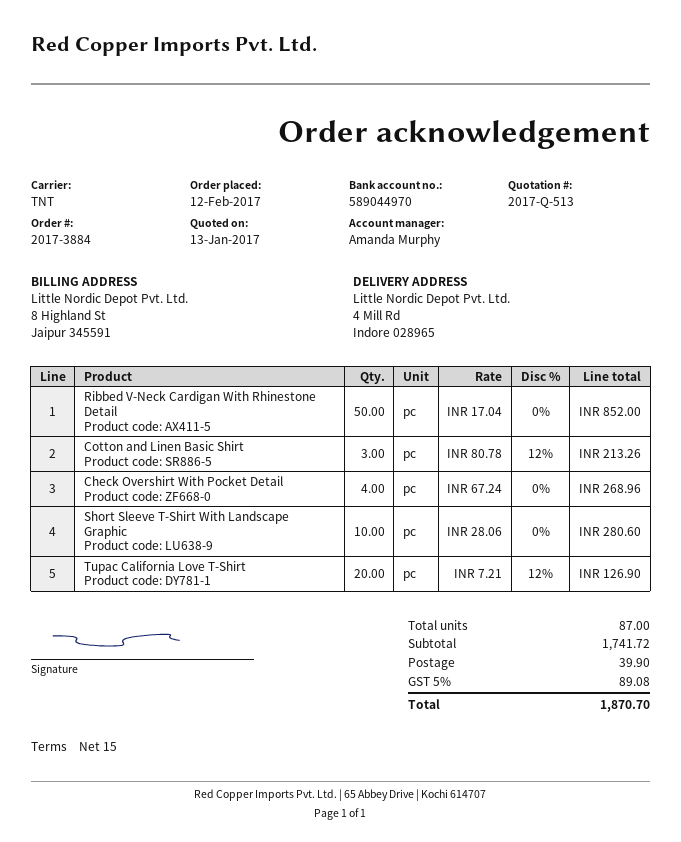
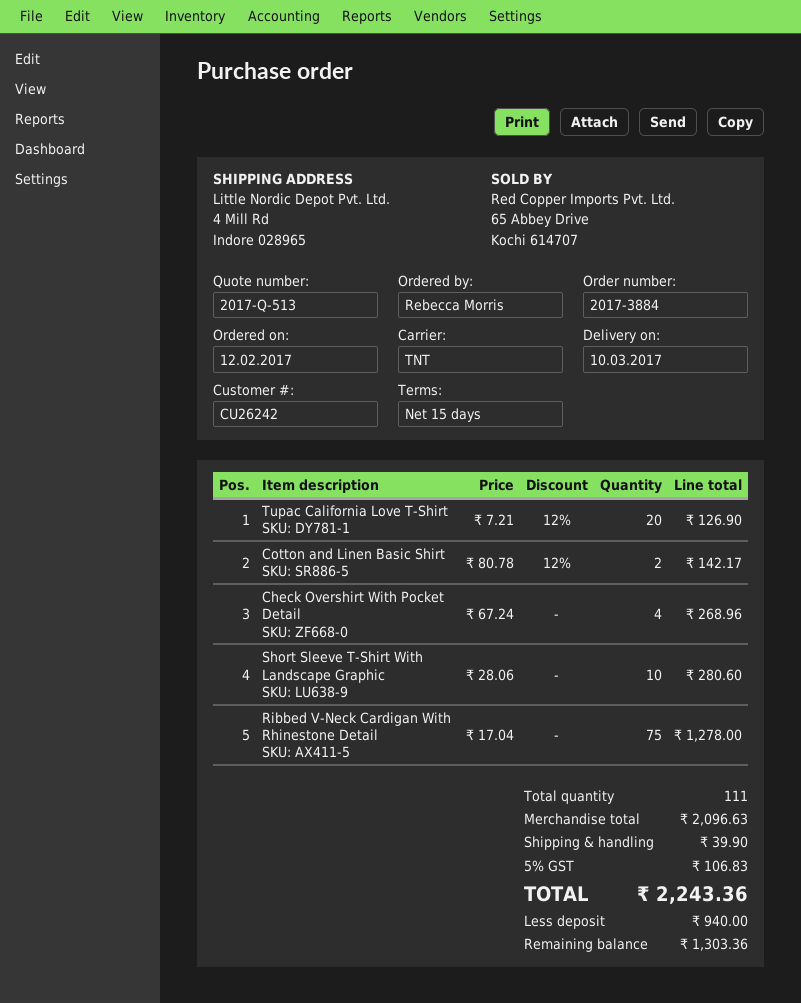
Ribbed V-Neck Cardigan With Rhinestone Detail: 50 x 17.04 = 852.00 -> 75 x 17.04 = 1278.00
Cotton and Linen Basic Shirt: 3 x 80.78 - 12% = 213.26 -> 2 x 80.78 - 12% = 142.17
total quantity: 87 -> 111
subtotal: 1741.72 -> 2096.63
tax: 5% = 89.08 -> 5% = 106.83
total: 1870.70 -> 2243.36

